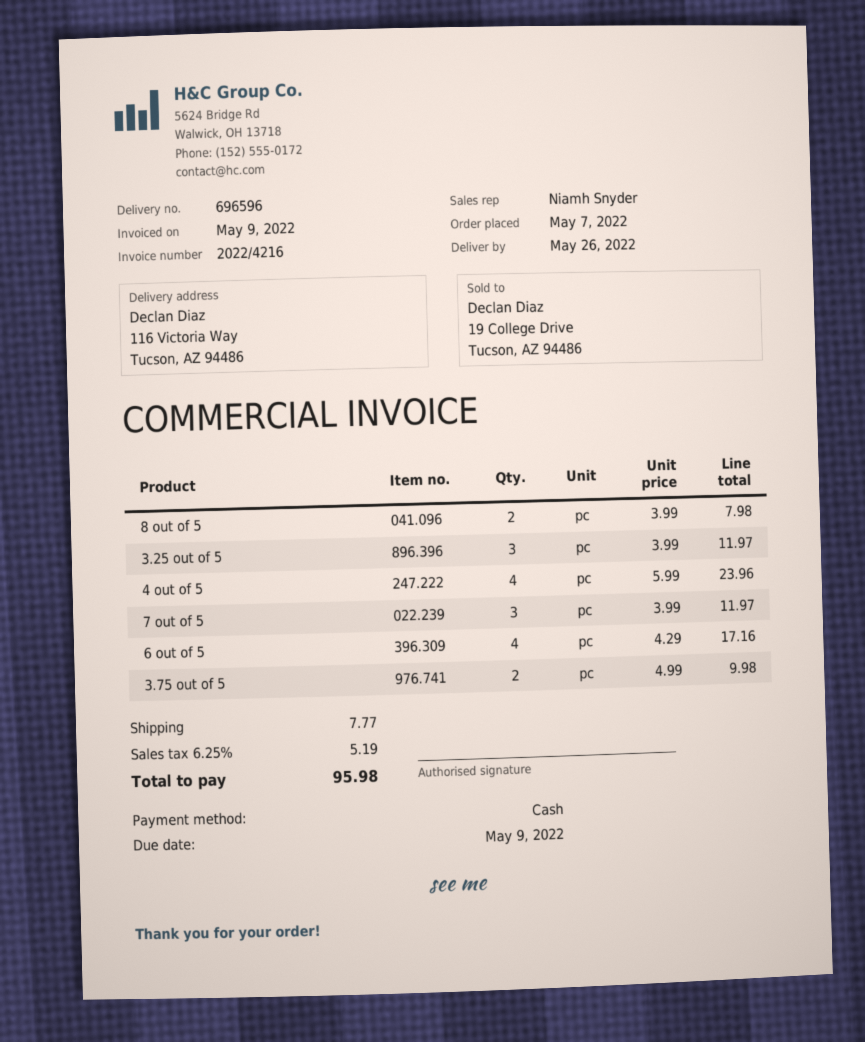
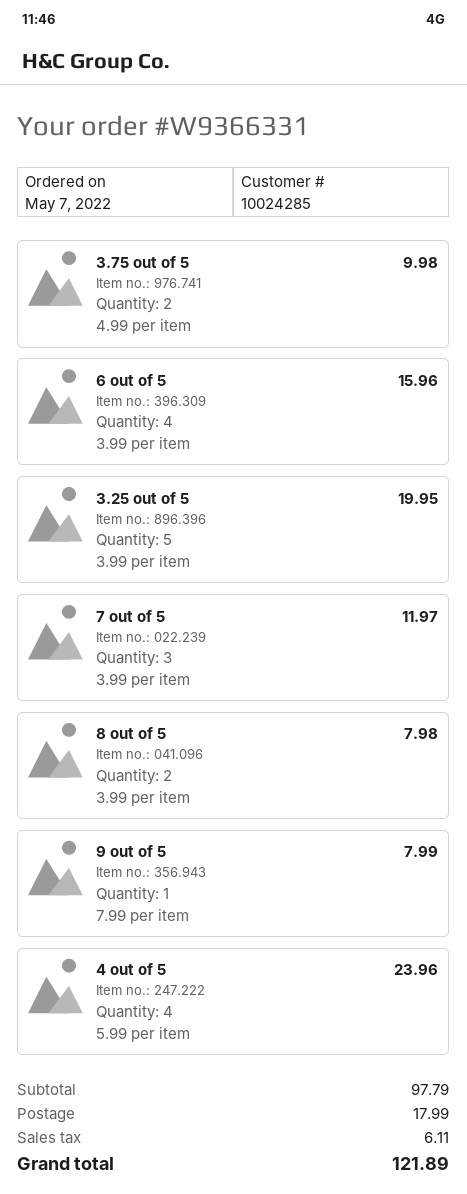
3.25 out of 5: 3 x 3.99 = 11.97 -> 5 x 3.99 = 19.95
6 out of 5: 4 x 4.29 = 17.16 -> 4 x 3.99 = 15.96
9 out of 5: none -> 1 x 7.99 = 7.99
shipping: 7.77 -> 17.99
tax: 5.19 -> 6.11
total: 95.98 -> 121.89

